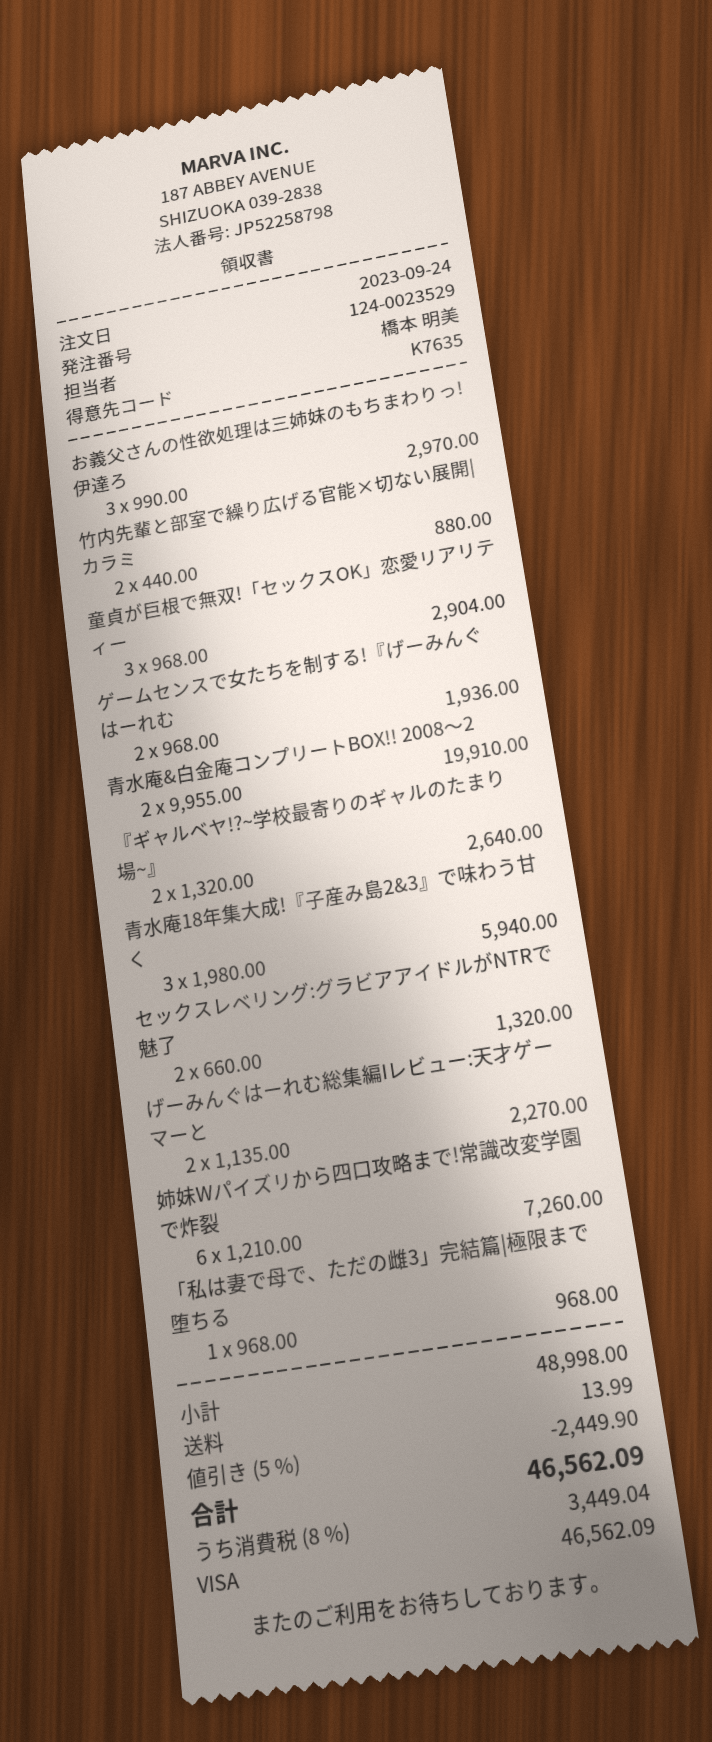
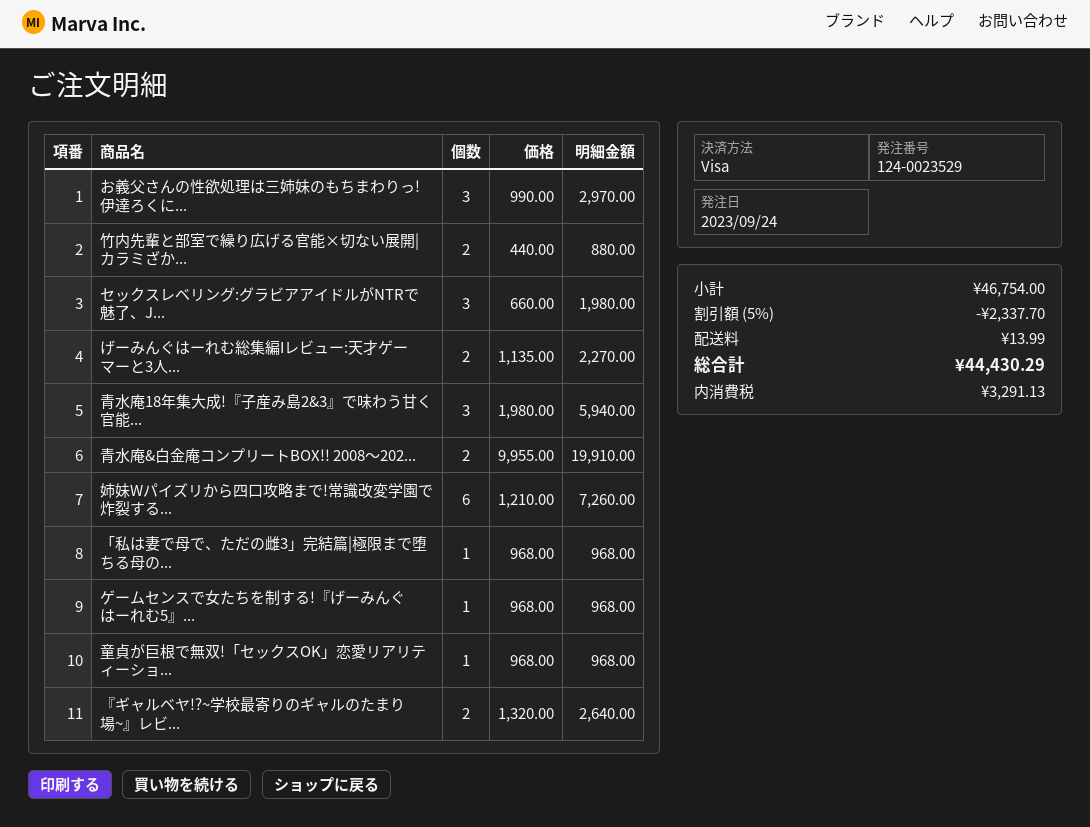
童貞が巨根で無双!「セックスOK」恋愛リアリティー: 3 x 968.00 = 2904.00 -> 1 x 968.00 = 968.00
ゲームセンスで女たちを制する!『げーみんぐはーれむ: 2 x 968.00 = 1936.00 -> 1 x 968.00 = 968.00
セックスレベリング:グラビアアイドルがNTRで魅了: 2 x 660.00 = 1320.00 -> 3 x 660.00 = 1980.00
subtotal: 48998.00 -> 46754.00
discount: 5% = 2449.90 -> 5% = 2337.70
tax: 3449.04 -> 3291.13
total: 46562.09 -> 44430.29

